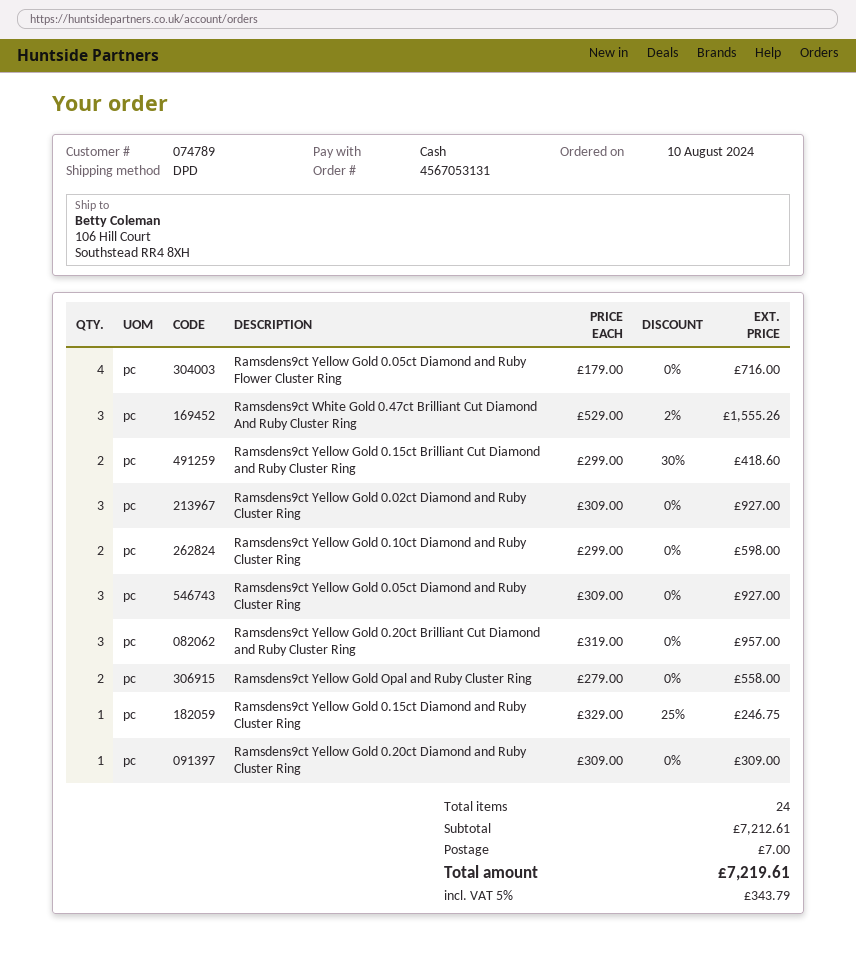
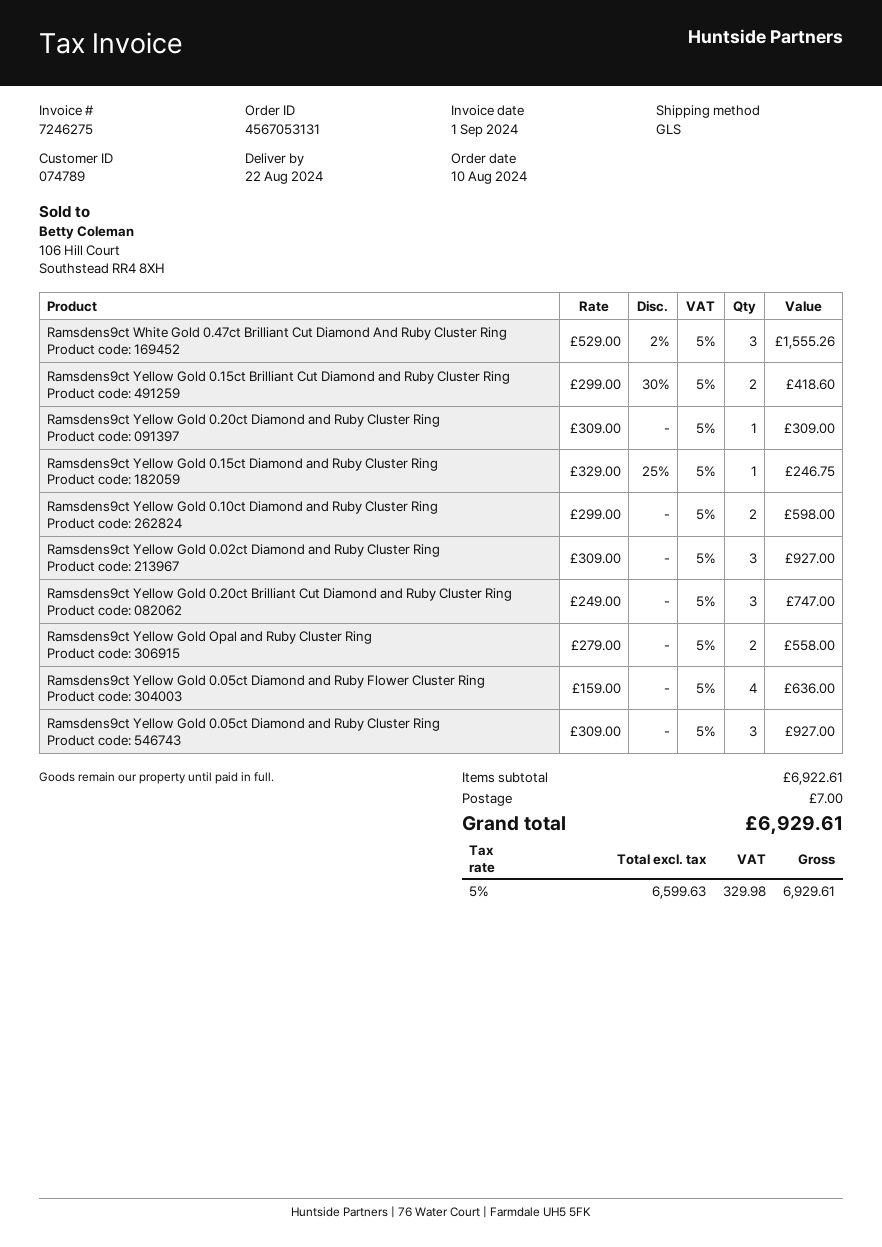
shipping method: DPD -> GLS
Ramsdens9ct Yellow Gold 0.05ct Diamond and Ruby Flower Cluster Ring: 4 x 179.00 = 716.00 -> 4 x 159.00 = 636.00
Ramsdens9ct Yellow Gold 0.20ct Brilliant Cut Diamond and Ruby Cluster Ring: 3 x 319.00 = 957.00 -> 3 x 249.00 = 747.00
subtotal: 7212.61 -> 6922.61
tax: 5% = 343.79 -> 5% = 329.98
total: 7219.61 -> 6929.61

